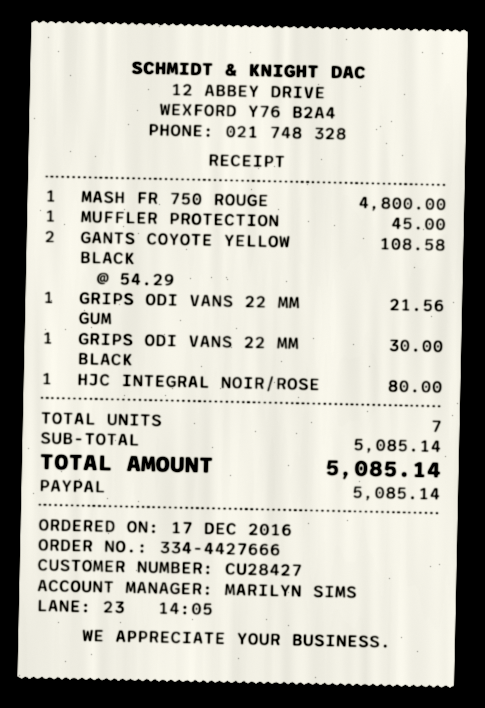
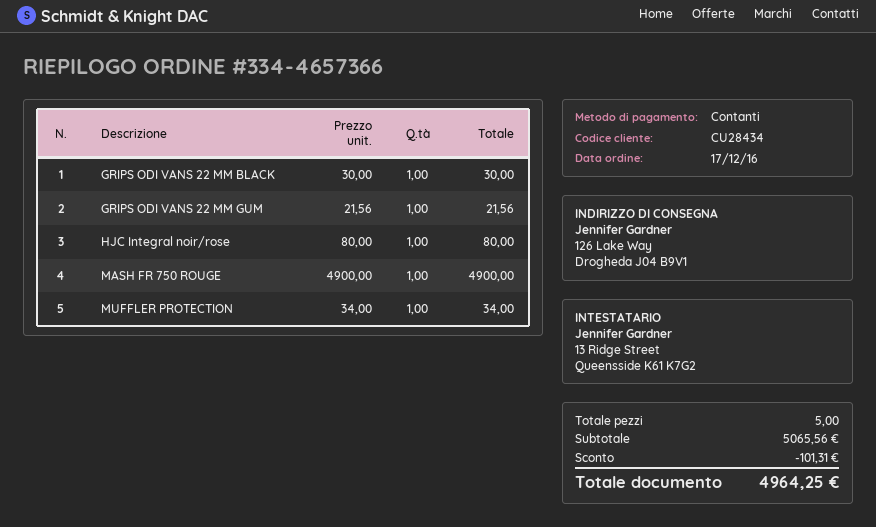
order number: 334-4427666 -> 334-4657366
customer number: CU28427 -> CU28434
payment method: PayPal -> cash
MASH FR 750 ROUGE: 1 x 4800.00 = 4800.00 -> 1 x 4900.00 = 4900.00
MUFFLER PROTECTION: 1 x 45.00 = 45.00 -> 1 x 34.00 = 34.00
GANTS COYOTE YELLOW BLACK: 2 x 54.29 = 108.58 -> none
total quantity: 7 -> 5
subtotal: 5085.14 -> 5065.56
discount: none -> 101.31
total: 5085.14 -> 4964.25

